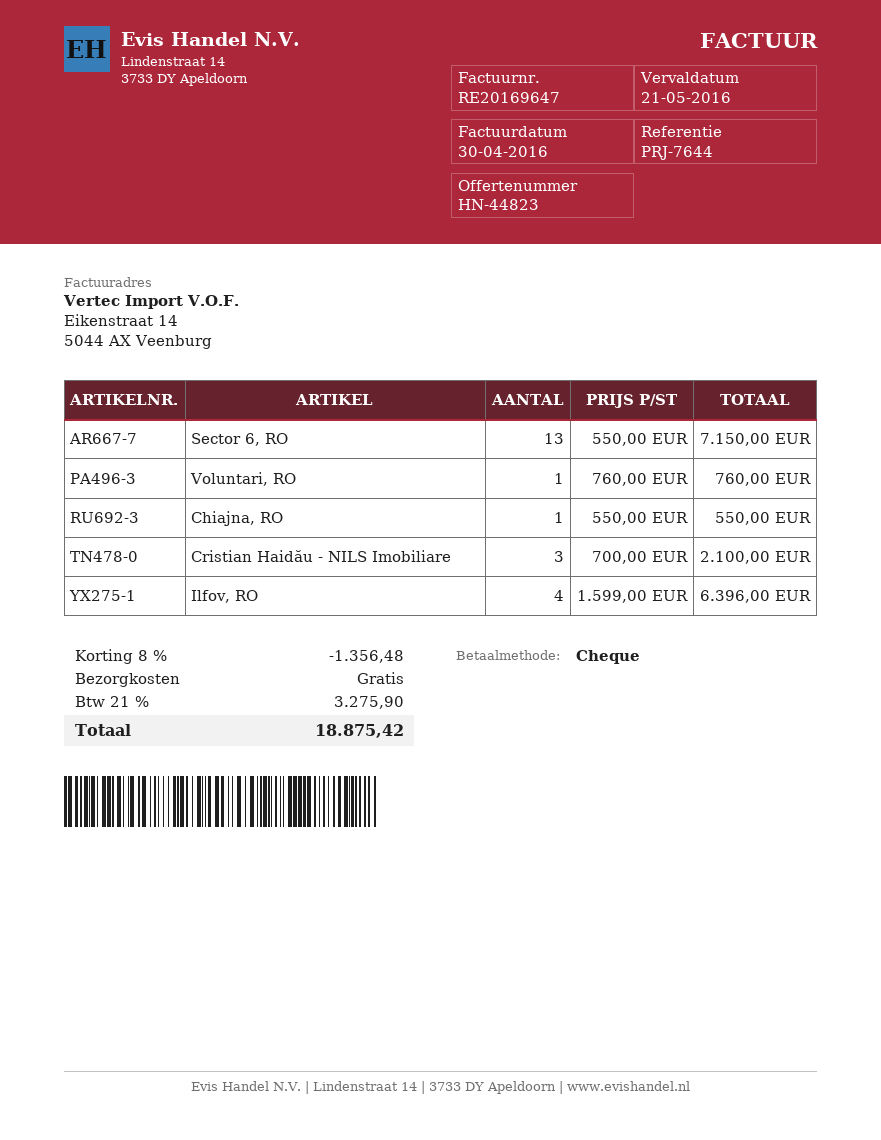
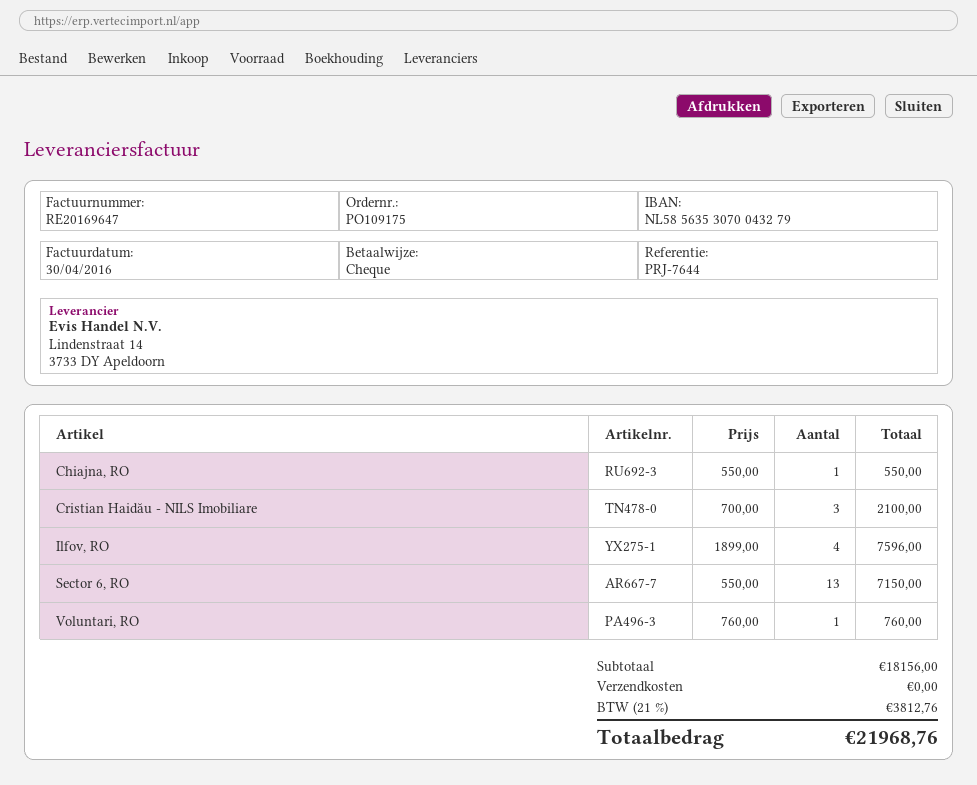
Ilfov, RO: 4 x 1599.00 = 6396.00 -> 4 x 1899.00 = 7596.00
discount: 8% = 1356.48 -> none
tax: 21% = 3275.90 -> 21% = 3812.76
total: 18875.42 -> 21968.76

